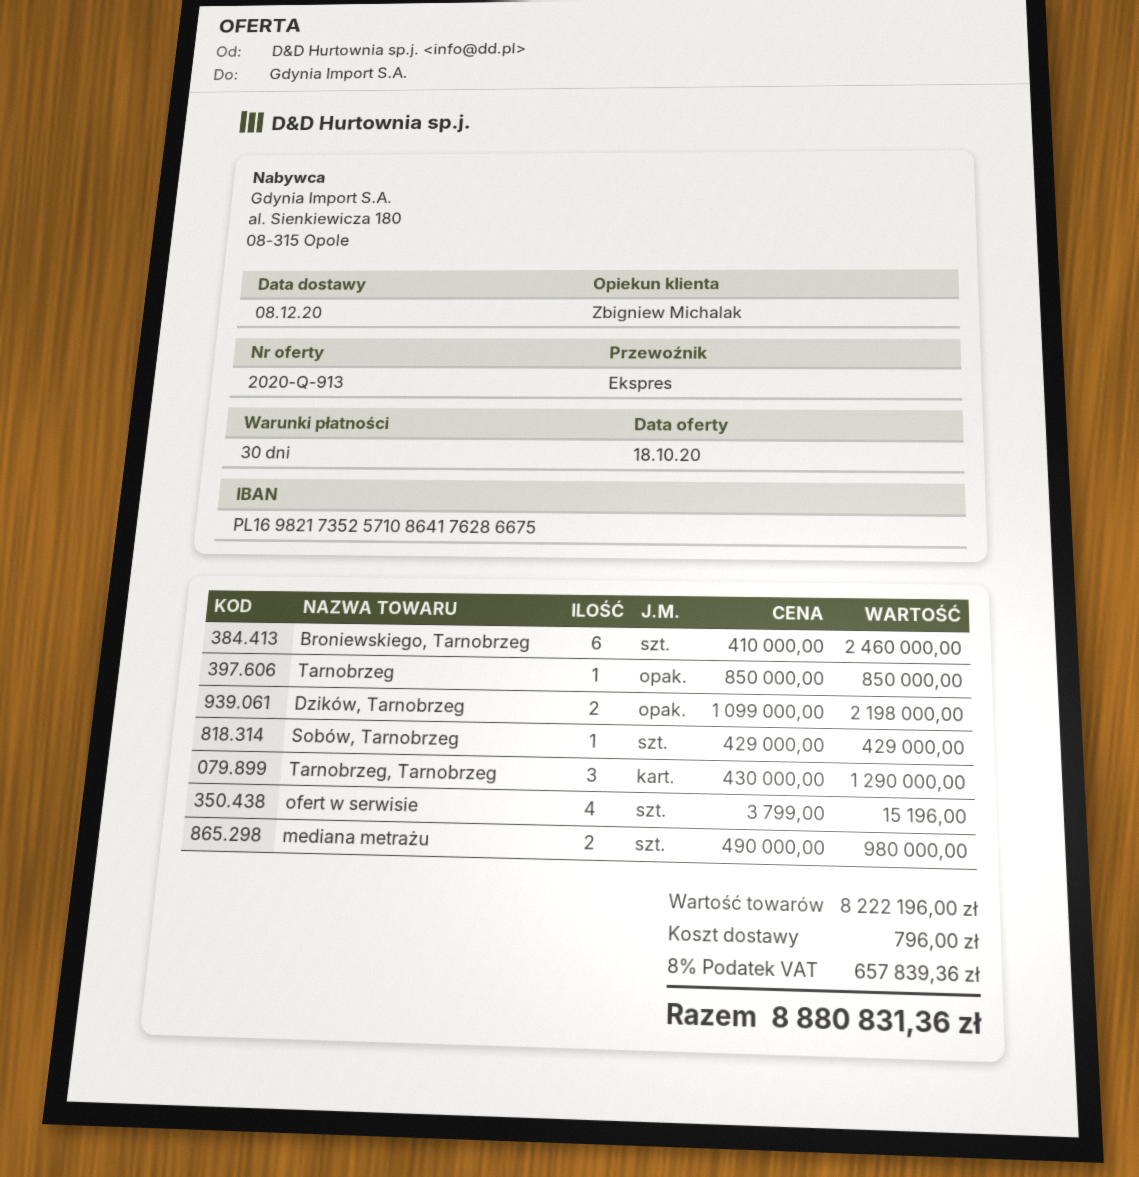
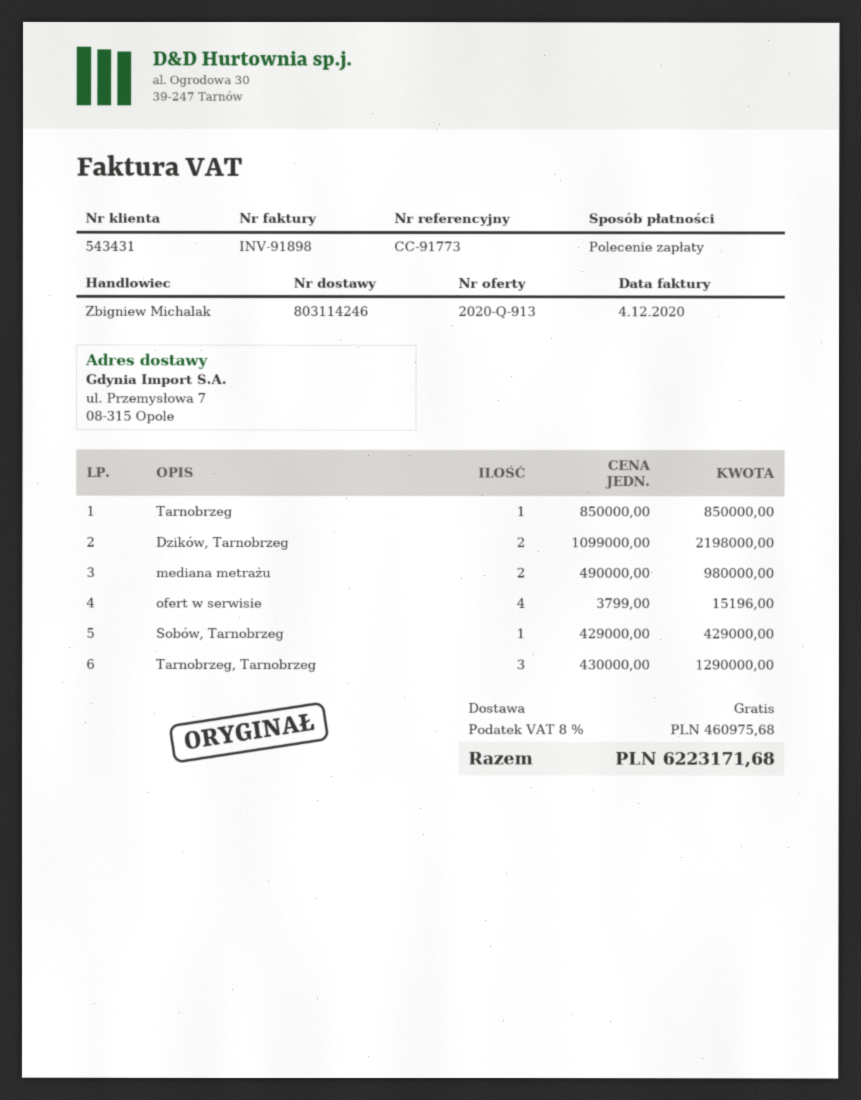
Broniewskiego, Tarnobrzeg: 6 x 410000.00 = 2460000.00 -> none
shipping: 796.00 -> 0.00
tax: 8% = 657839.36 -> 8% = 460975.68
total: 8880831.36 -> 6223171.68

